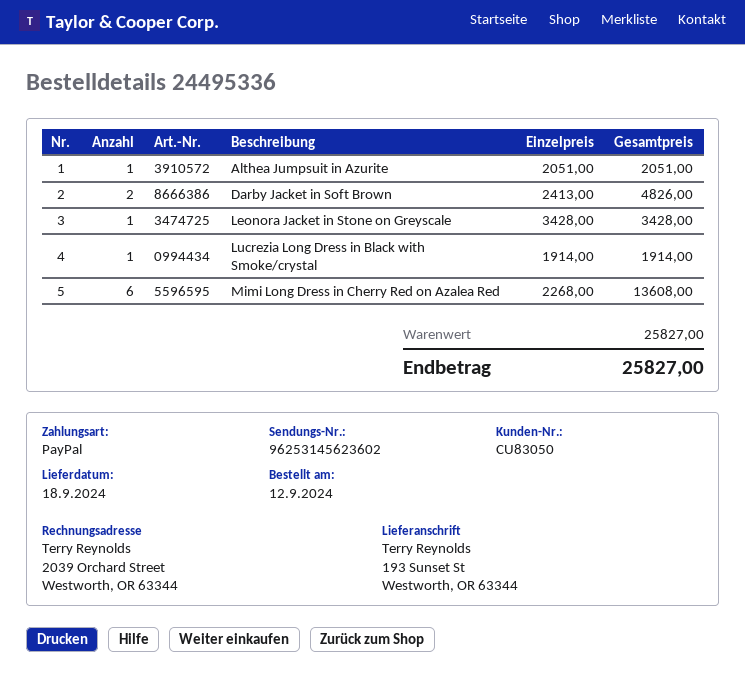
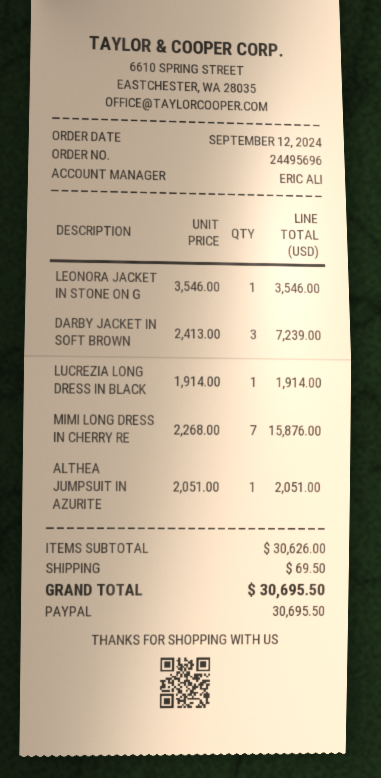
order number: 24495336 -> 24495696
Darby Jacket in Soft Brown: 2 x 2413.00 = 4826.00 -> 3 x 2413.00 = 7239.00
Leonora Jacket in Stone on Greyscale: 1 x 3428.00 = 3428.00 -> 1 x 3546.00 = 3546.00
Mimi Long Dress in Cherry Red on Azalea Red: 6 x 2268.00 = 13608.00 -> 7 x 2268.00 = 15876.00
subtotal: 25827.00 -> 30626.00
shipping: none -> 69.50
total: 25827.00 -> 30695.50

